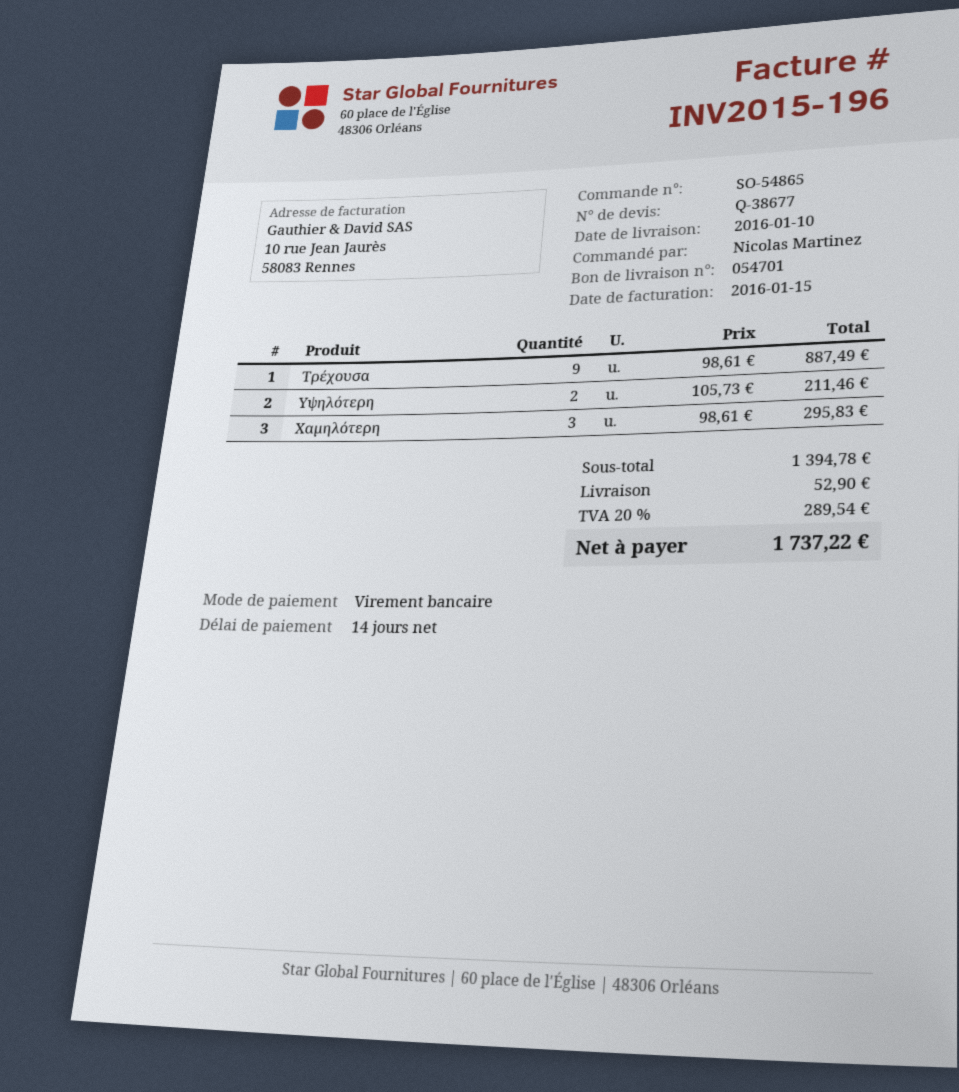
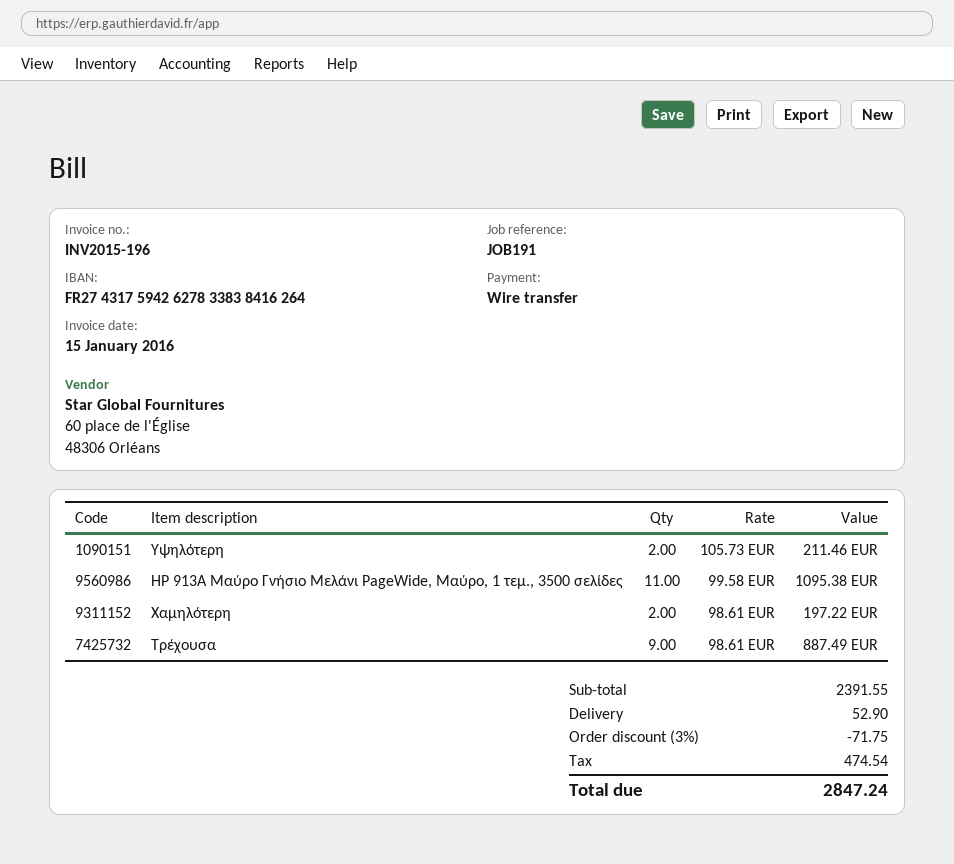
Χαμηλότερη: 3 x 98.61 = 295.83 -> 2 x 98.61 = 197.22
HP 913A Μαύρο Γνήσιο Μελάνι PageWide, Μαύρο, 1 τεμ., 3500 σελίδες: none -> 11 x 99.58 = 1095.38
subtotal: 1394.78 -> 2391.55
discount: none -> 3% = 71.75
tax: 289.54 -> 474.54
total: 1737.22 -> 2847.24

